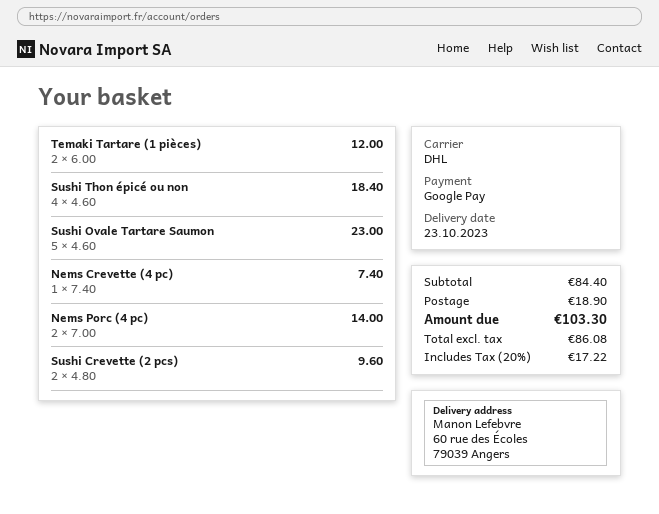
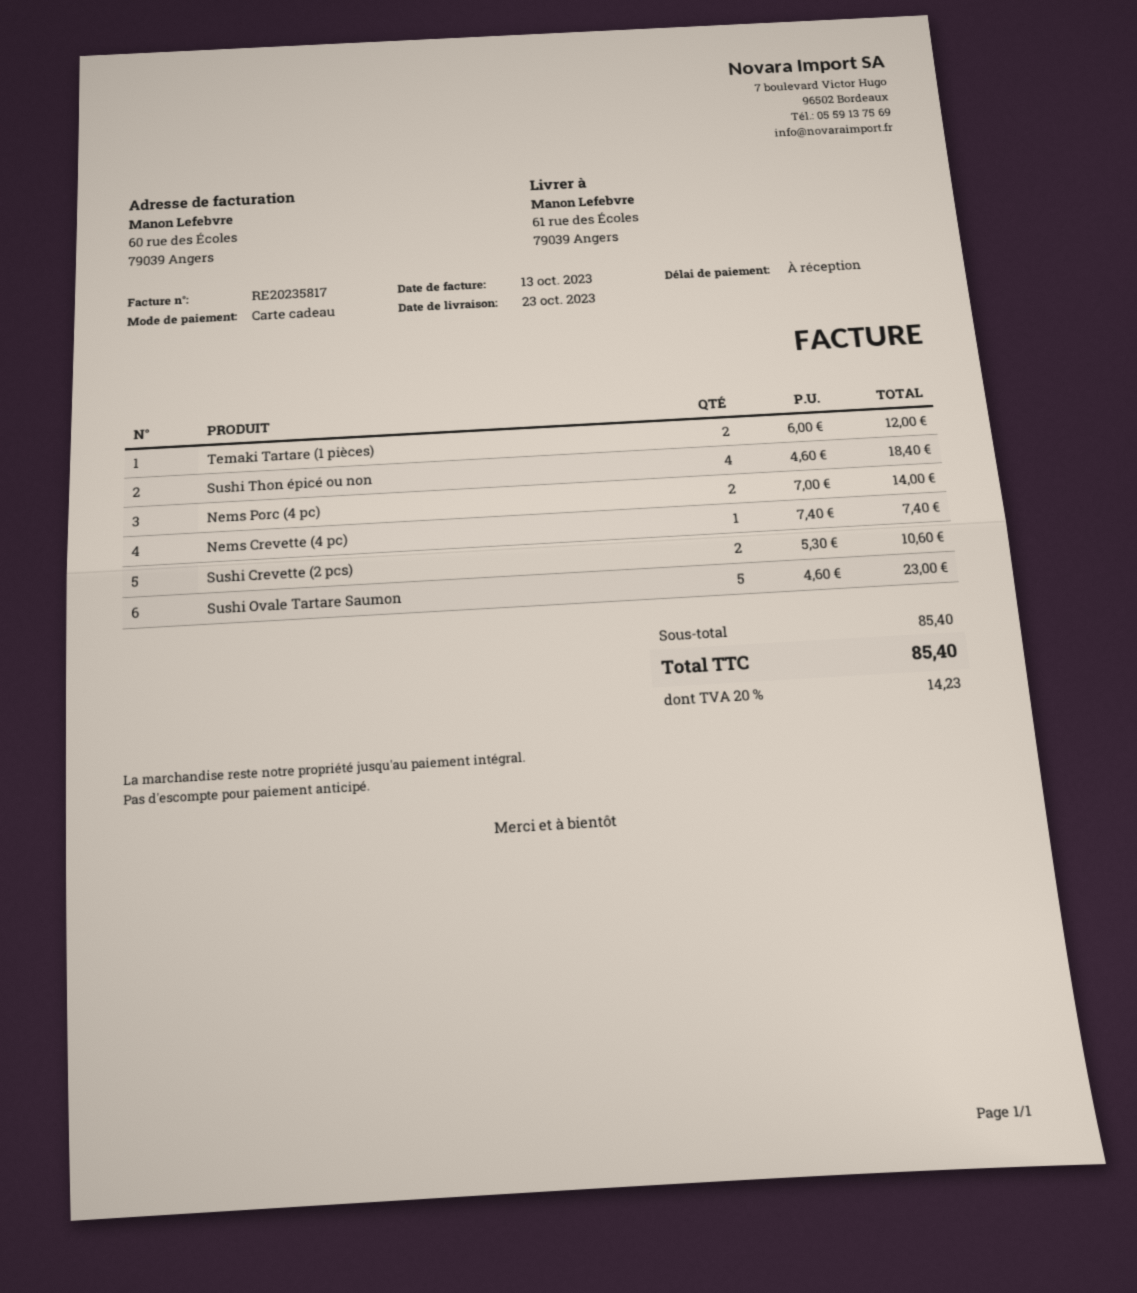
payment method: Google Pay -> gift card
ship to: 60 rue des Écoles, 79039 Angers -> 61 rue des Écoles, 79039 Angers
Sushi Crevette (2 pcs): 2 x 4.80 = 9.60 -> 2 x 5.30 = 10.60
subtotal: 84.40 -> 85.40
shipping: 18.90 -> none
tax: 20% = 17.22 -> 20% = 14.23
total: 103.30 -> 85.40

